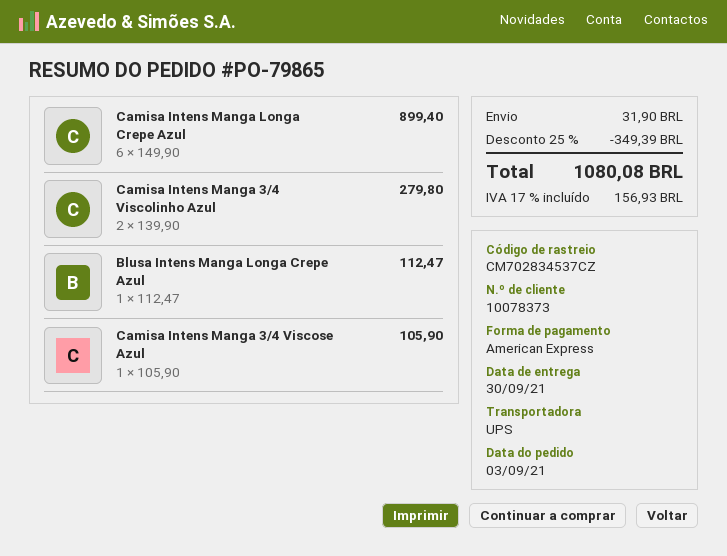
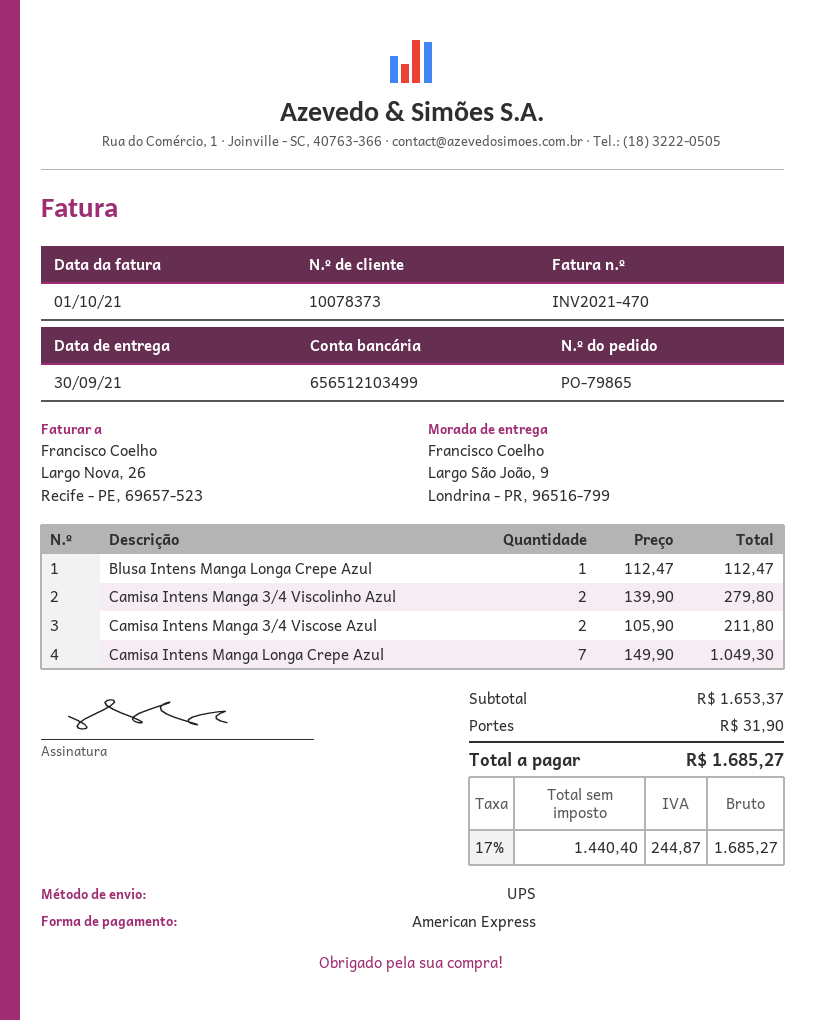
Camisa Intens Manga Longa Crepe Azul: 6 x 149.90 = 899.40 -> 7 x 149.90 = 1049.30
Camisa Intens Manga 3/4 Viscose Azul: 1 x 105.90 = 105.90 -> 2 x 105.90 = 211.80
discount: 25% = 349.39 -> none
tax: 17% = 156.93 -> 17% = 244.87
total: 1080.08 -> 1685.27

